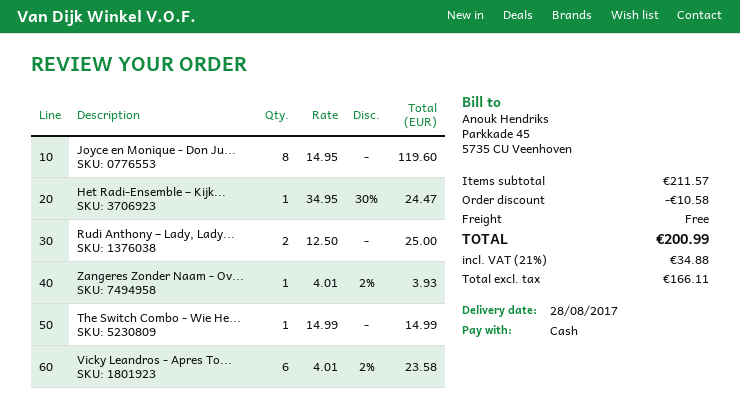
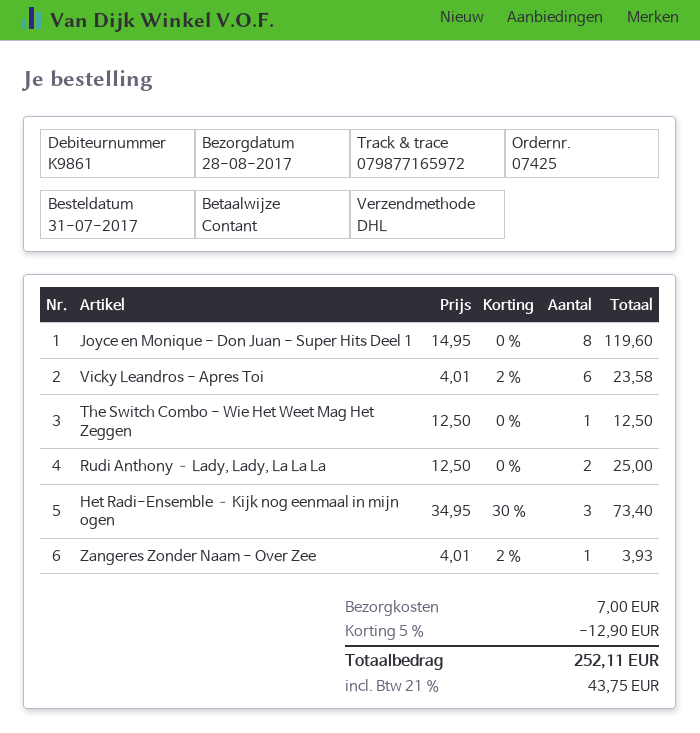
Het Radi-Ensemble – Kijk...: 1 x 34.95 - 30% = 24.47 -> 3 x 34.95 - 30% = 73.40
The Switch Combo - Wie He...: 1 x 14.99 = 14.99 -> 1 x 12.50 = 12.50
discount: 10.58 -> 12.90
shipping: 0.00 -> 7.00
tax: 21% = 34.88 -> 21% = 43.75
total: 200.99 -> 252.11

